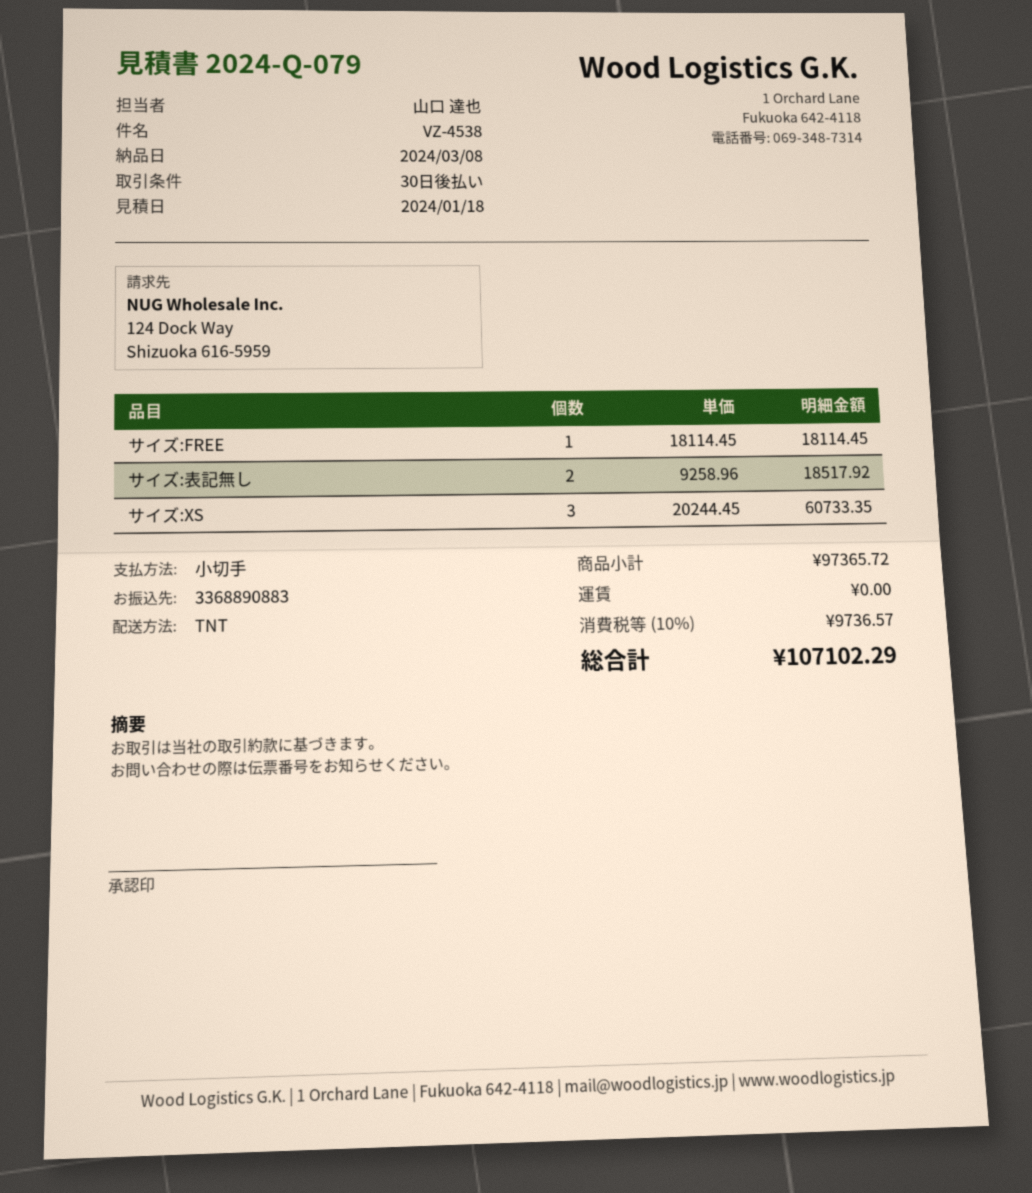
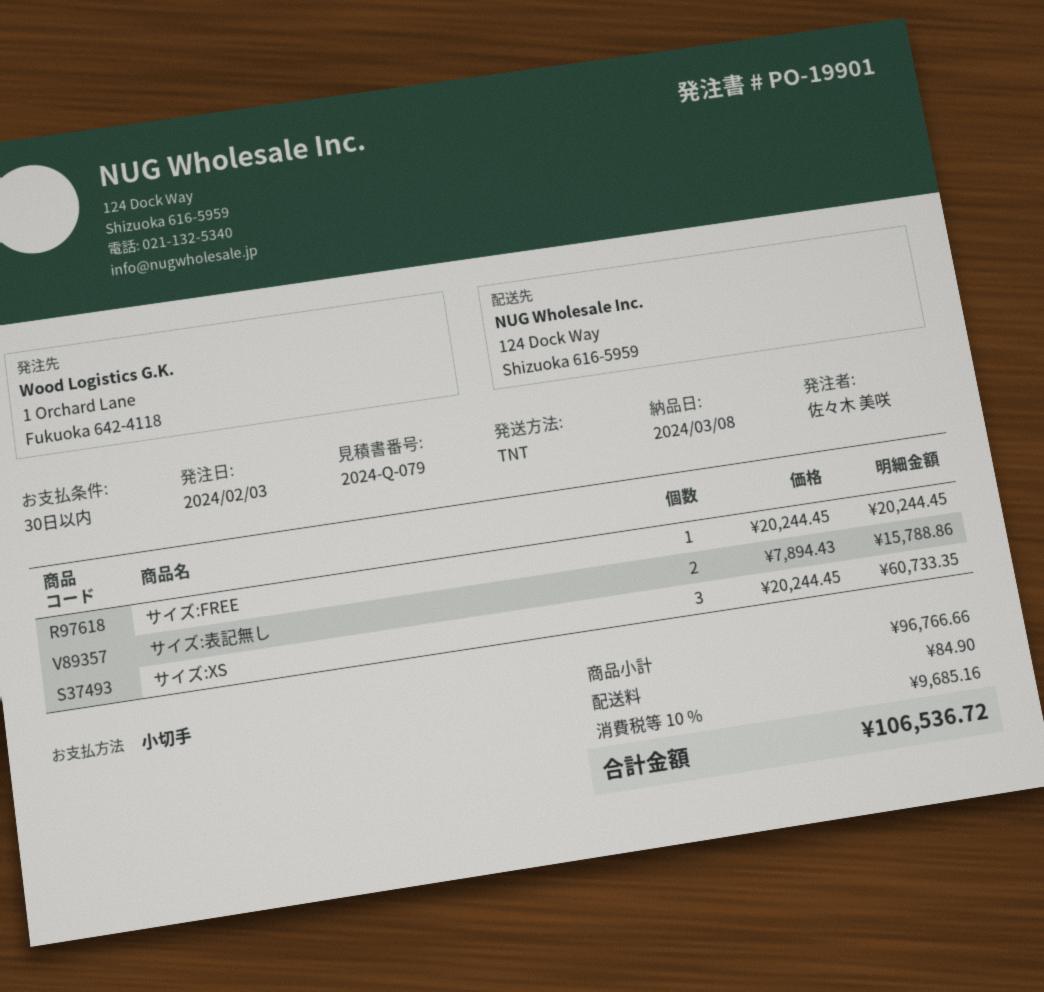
サイズ:FREE: 1 x 18114.45 = 18114.45 -> 1 x 20244.45 = 20244.45
サイズ:表記無し: 2 x 9258.96 = 18517.92 -> 2 x 7894.43 = 15788.86
subtotal: 97365.72 -> 96766.66
shipping: 0.00 -> 84.90
tax: 10% = 9736.57 -> 10% = 9685.16
total: 107102.29 -> 106536.72

